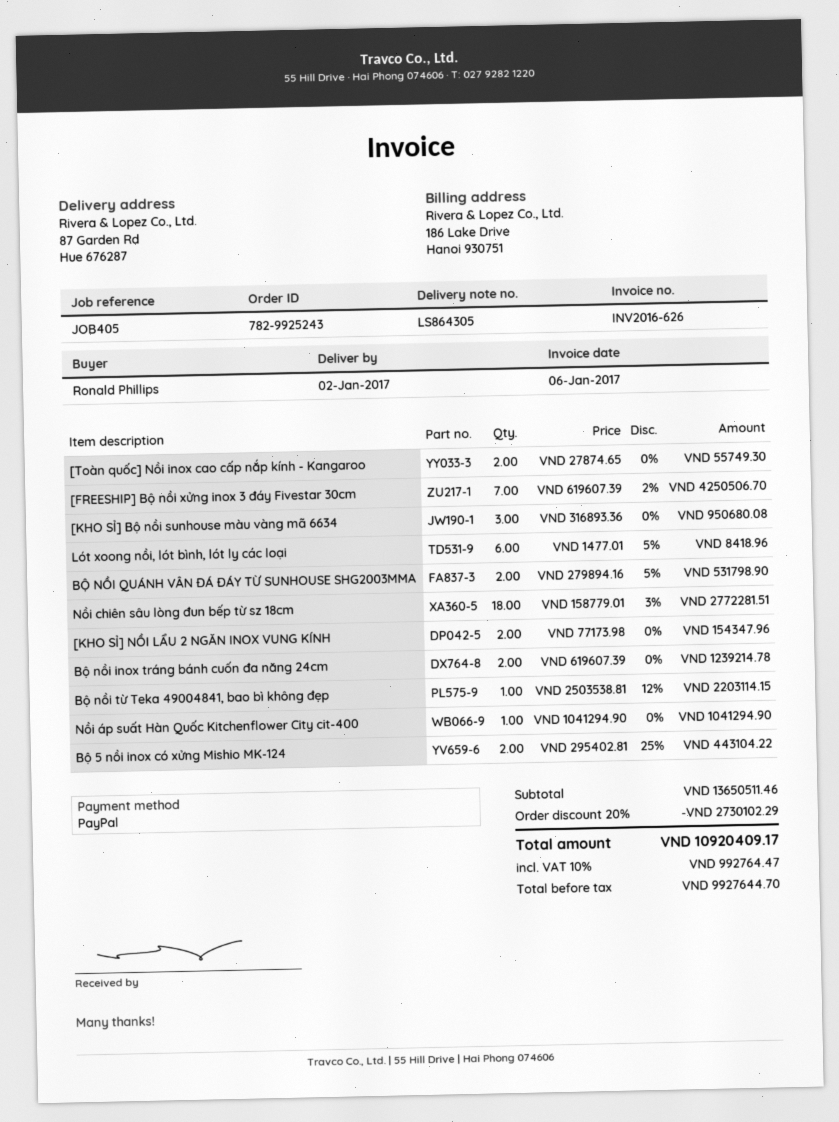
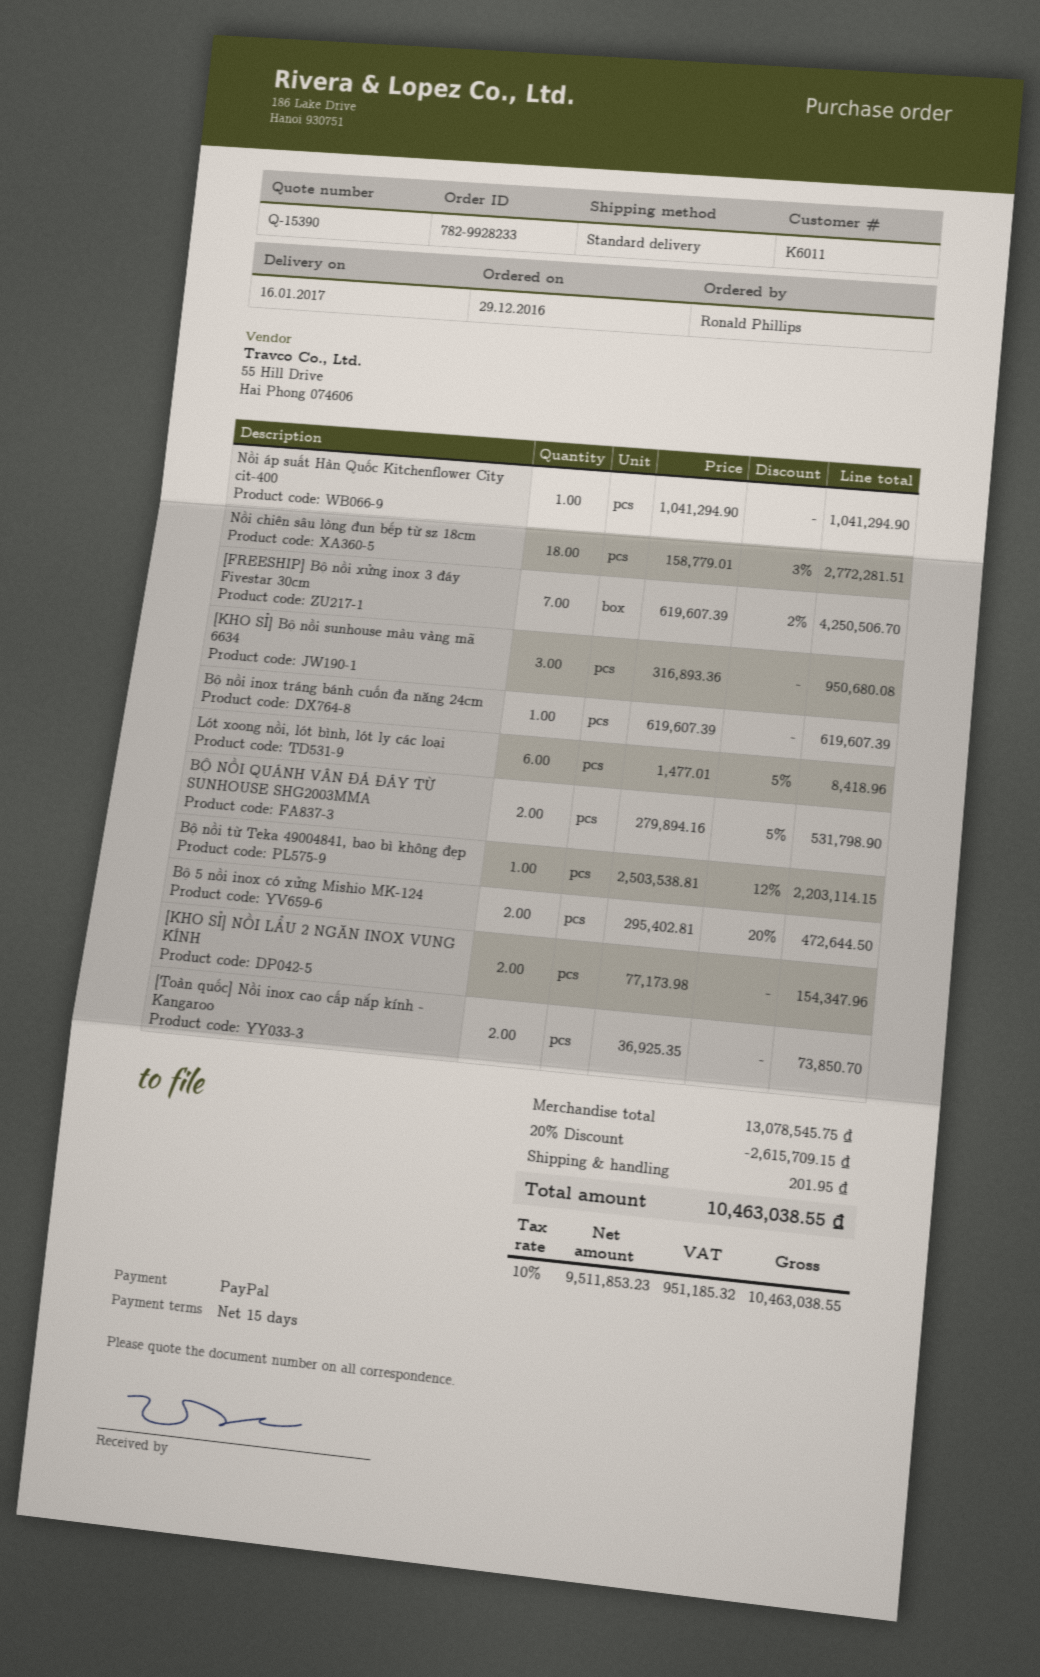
order number: 782-9925243 -> 782-9928233
delivery date: 2017-01-02 -> 2017-01-16
[Toàn quốc] Nồi inox cao cấp nắp kính - Kangaroo: 2 x 27874.65 = 55749.30 -> 2 x 36925.35 = 73850.70
Bộ nồi inox tráng bánh cuốn đa năng 24cm: 2 x 619607.39 = 1239214.78 -> 1 x 619607.39 = 619607.39
Bộ 5 nồi inox có xửng Mishio MK-124: 2 x 295402.81 - 25% = 443104.22 -> 2 x 295402.81 - 20% = 472644.50
subtotal: 13650511.46 -> 13078545.75
discount: 20% = 2730102.29 -> 20% = 2615709.15
shipping: none -> 201.95
net: 9927644.70 -> 9511853.23
tax: 10% = 992764.47 -> 10% = 951185.32
total: 10920409.17 -> 10463038.55

